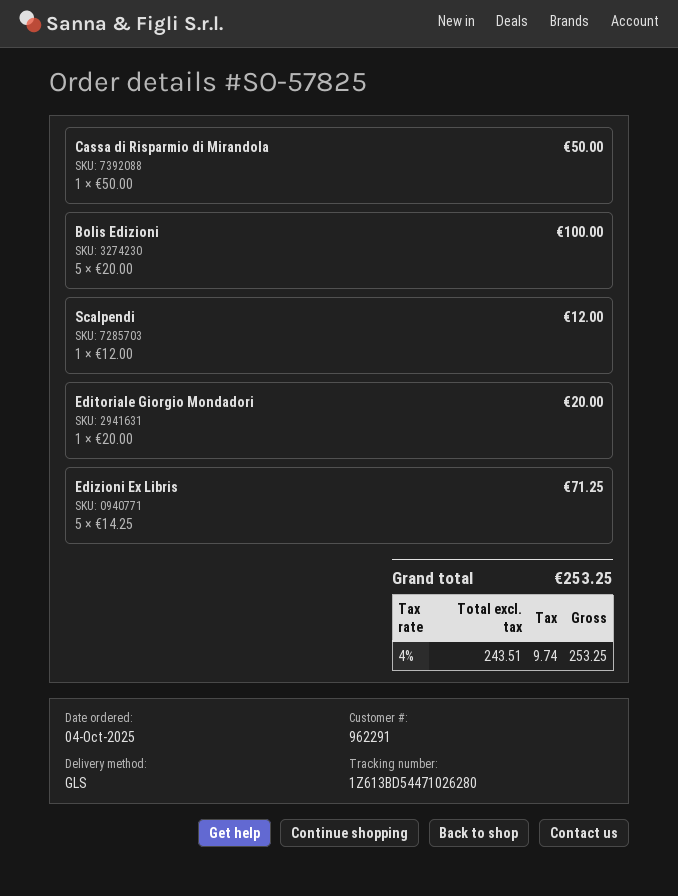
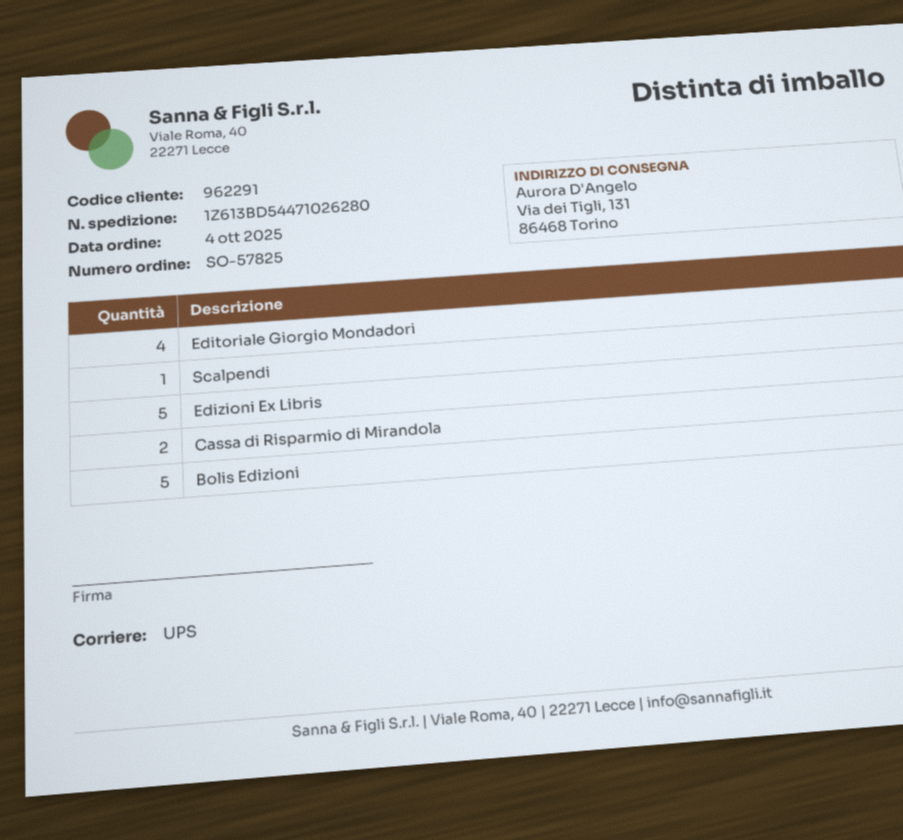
shipping method: GLS -> UPS
Cassa di Risparmio di Mirandola: 1 -> 2
Editoriale Giorgio Mondadori: 1 -> 4

